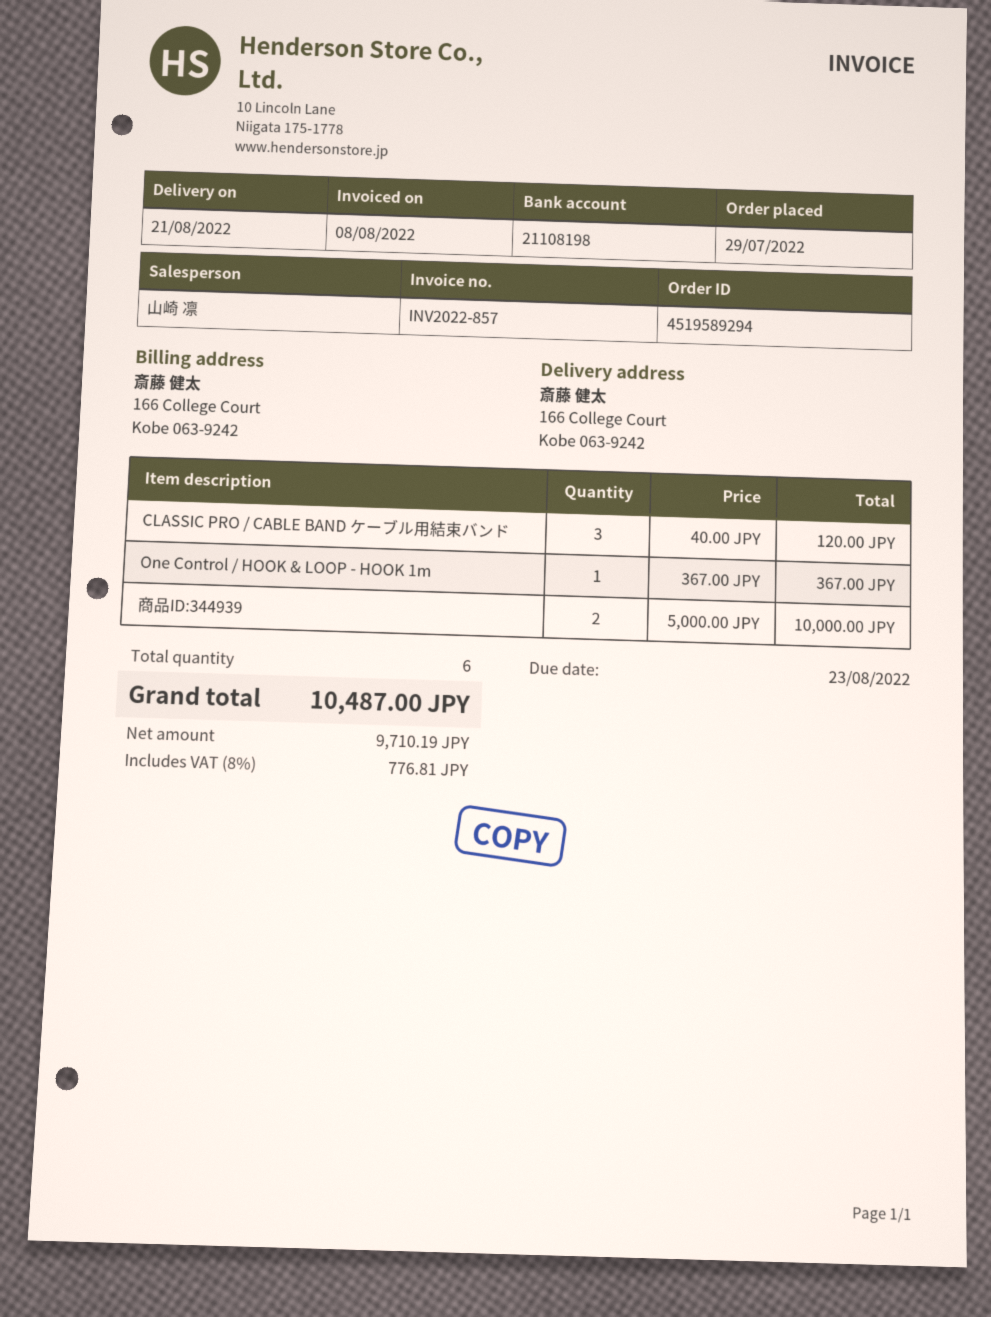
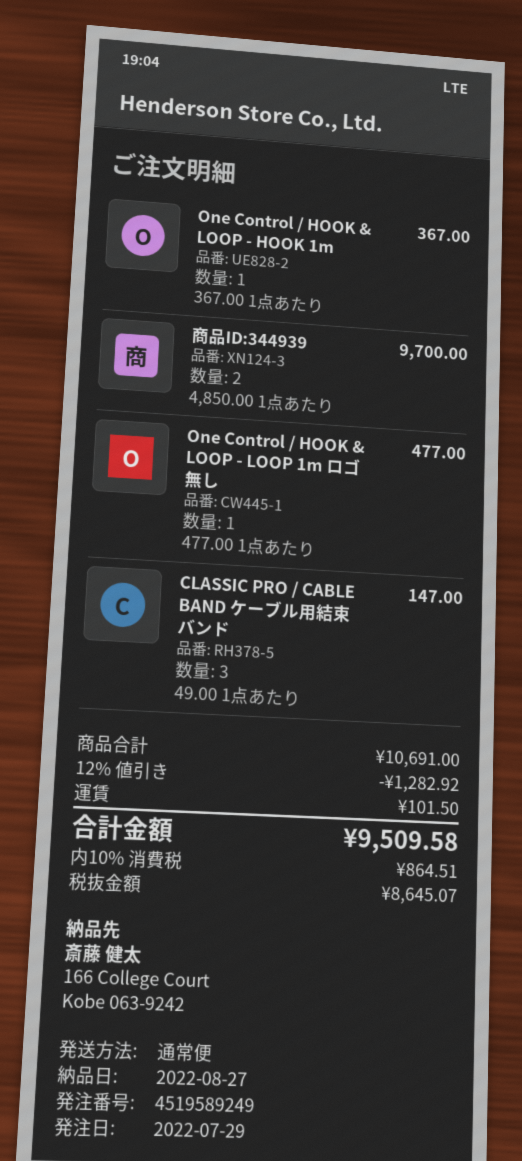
order number: 4519589294 -> 4519589249
delivery date: 2022-08-21 -> 2022-08-27
CLASSIC PRO / CABLE BAND ケーブル用結束バンド: 3 x 40.00 = 120.00 -> 3 x 49.00 = 147.00
商品ID:344939: 2 x 5000.00 = 10000.00 -> 2 x 4850.00 = 9700.00
One Control / HOOK & LOOP - LOOP 1m ロゴ無し: none -> 1 x 477.00 = 477.00
discount: none -> 12% = 1282.92
shipping: none -> 101.50
net: 9710.19 -> 8645.07
tax: 8% = 776.81 -> 10% = 864.51
total: 10487.00 -> 9509.58

